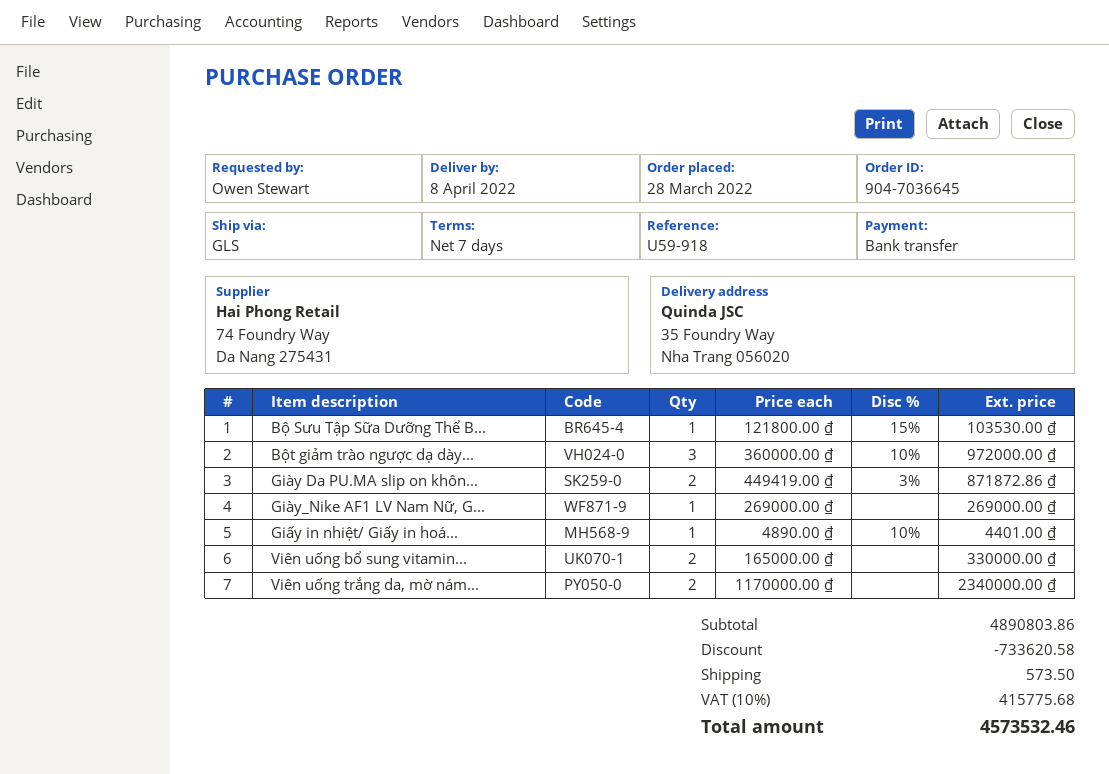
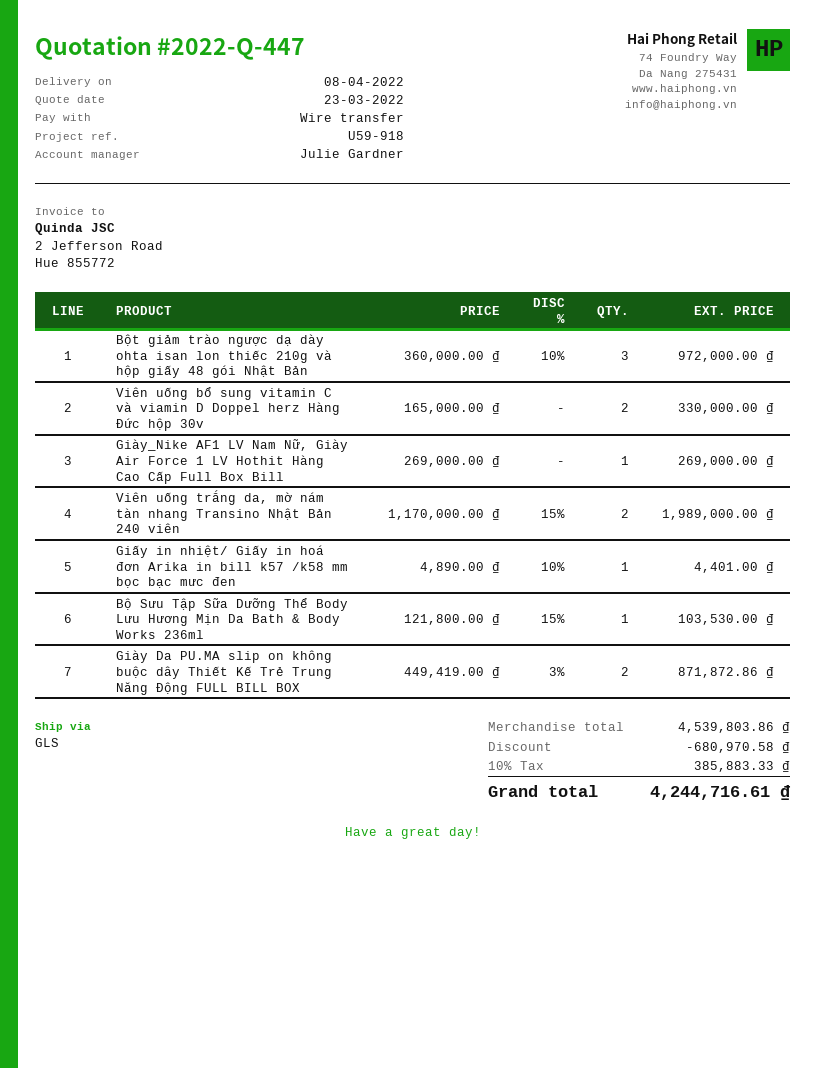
Viên uống trắng da, mờ nám...: 2 x 1170000.00 = 2340000.00 -> 2 x 1170000.00 - 15% = 1989000.00
subtotal: 4890803.86 -> 4539803.86
discount: 733620.58 -> 680970.58
shipping: 573.50 -> none
tax: 10% = 415775.68 -> 10% = 385883.33
total: 4573532.46 -> 4244716.61

